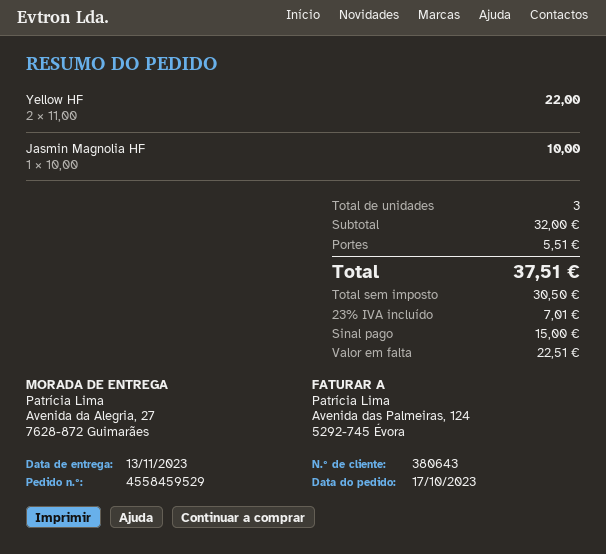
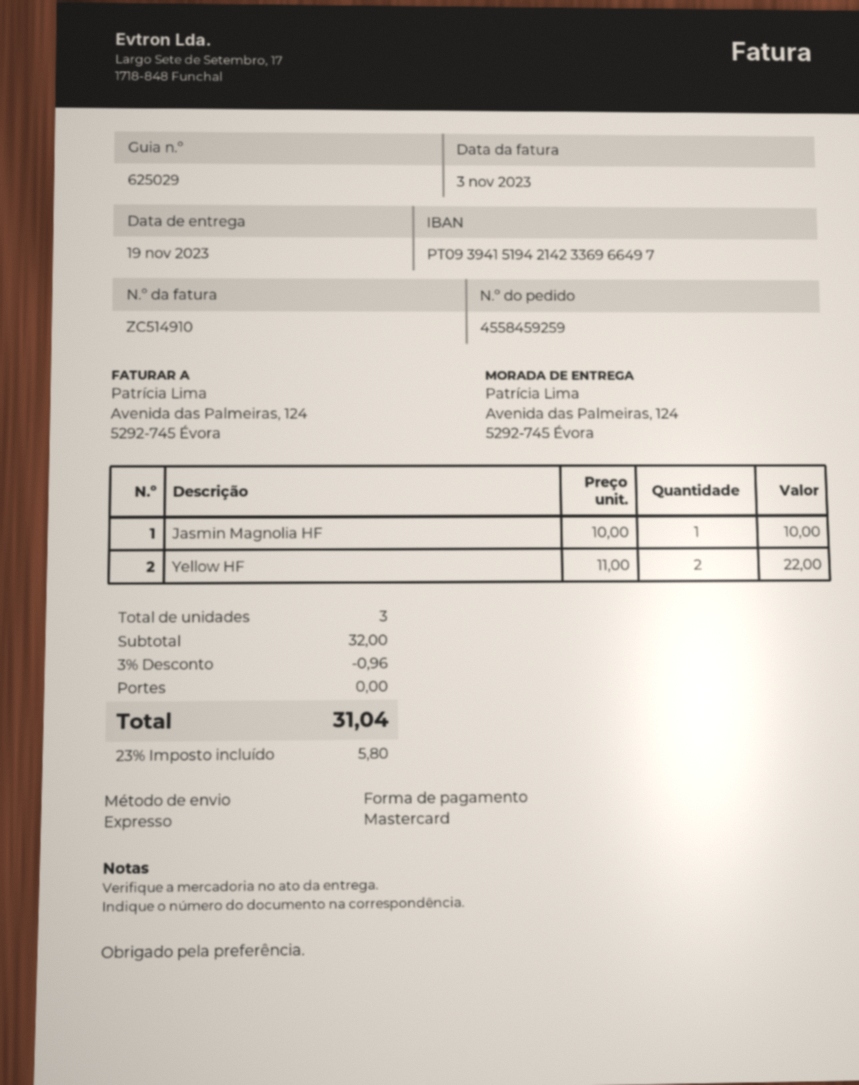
order number: 4558459529 -> 4558459259
delivery date: 2023-11-13 -> 2023-11-19
ship to: Avenida da Alegria, 27, 7628-872 Guimarães -> Avenida das Palmeiras, 124, 5292-745 Évora
discount: none -> 3% = 0.96
shipping: 5.51 -> 0.00
tax: 23% = 7.01 -> 23% = 5.80
total: 37.51 -> 31.04

